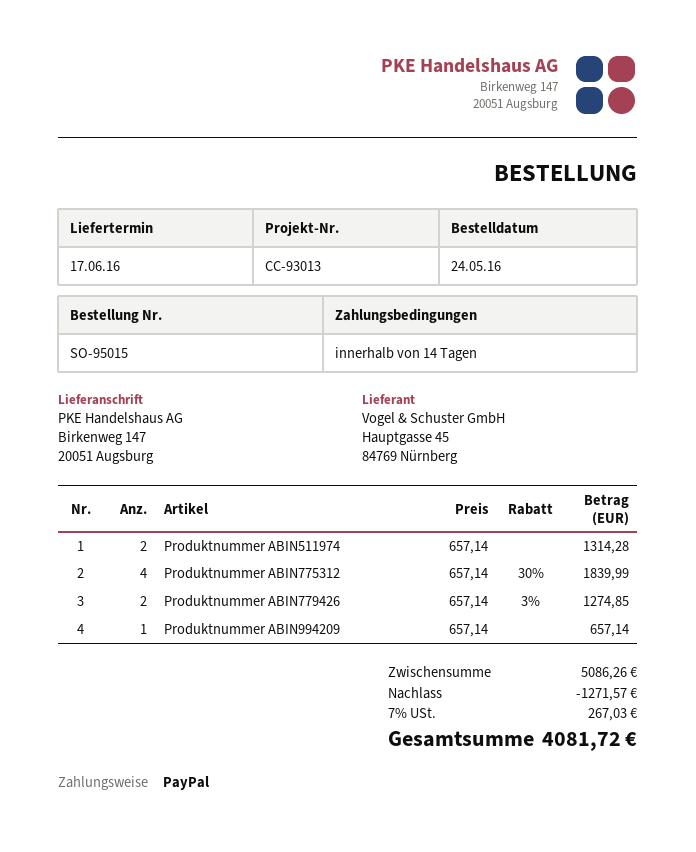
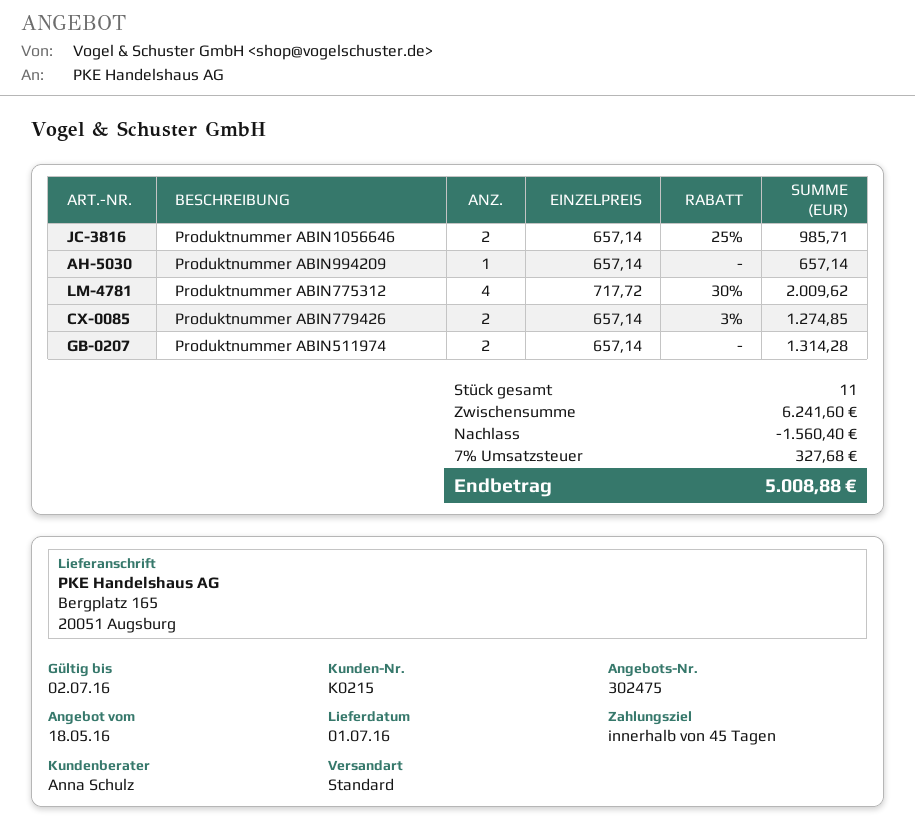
delivery date: 2016-06-17 -> 2016-07-01
payment terms: 14 days -> 45 days
ship to: Birkenweg 147, 20051 Augsburg -> Bergplatz 165, 20051 Augsburg
Produktnummer ABIN775312: 4 x 657.14 - 30% = 1839.99 -> 4 x 717.72 - 30% = 2009.62
Produktnummer ABIN1056646: none -> 2 x 657.14 - 25% = 985.71
subtotal: 5086.26 -> 6241.60
discount: 1271.57 -> 1560.40
tax: 7% = 267.03 -> 7% = 327.68
total: 4081.72 -> 5008.88

